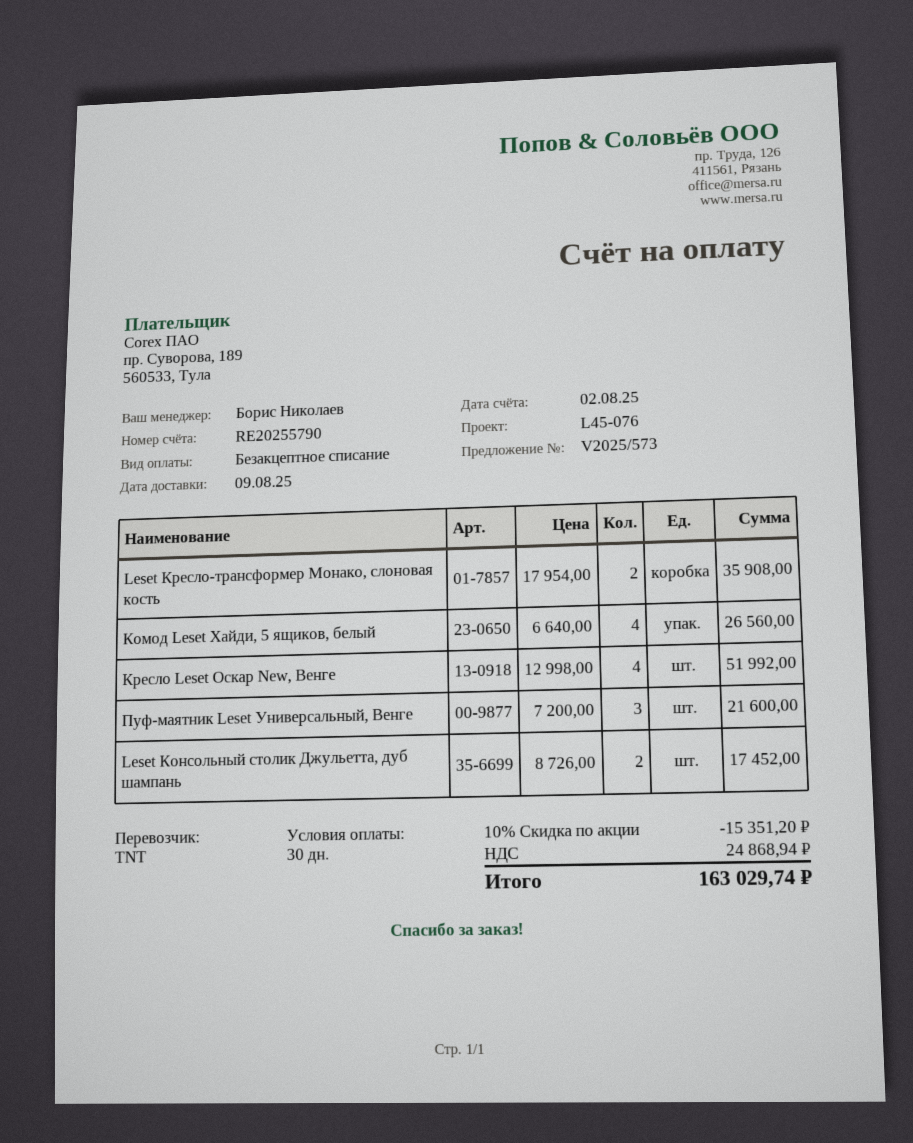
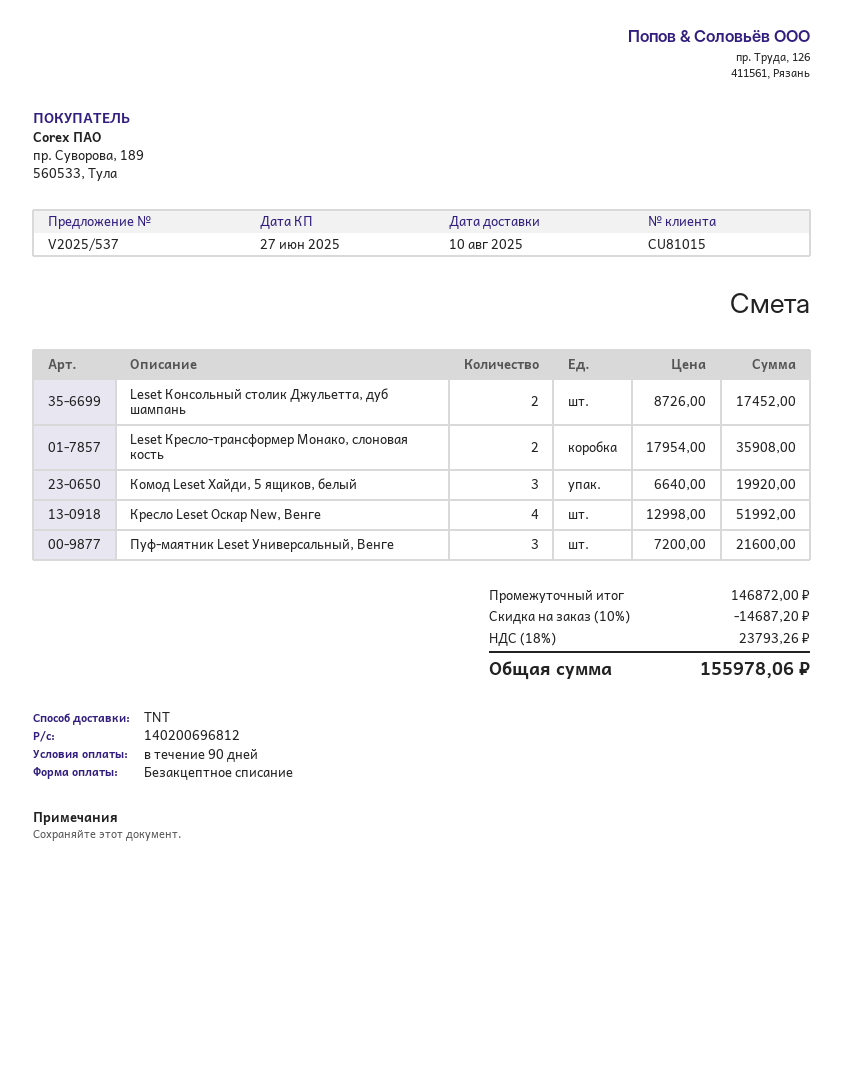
quote number: V2025/573 -> V2025/537
delivery date: 2025-08-09 -> 2025-08-10
payment terms: 30 days -> 90 days
Комод Leset Хайди, 5 ящиков, белый: 4 x 6640.00 = 26560.00 -> 3 x 6640.00 = 19920.00
discount: 10% = 15351.20 -> 10% = 14687.20
tax: 24868.94 -> 23793.26
total: 163029.74 -> 155978.06

